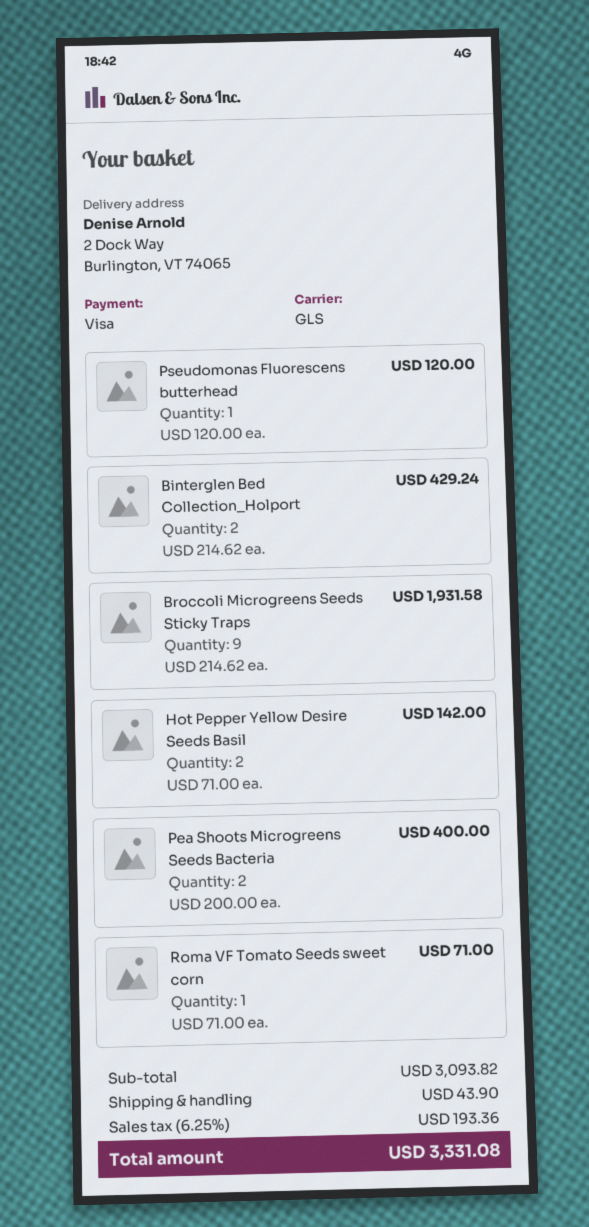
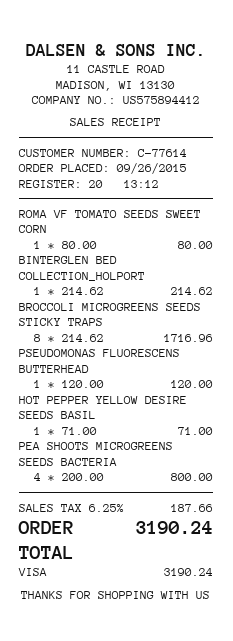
Binterglen Bed Collection_Holport: 2 x 214.62 = 429.24 -> 1 x 214.62 = 214.62
Broccoli Microgreens Seeds Sticky Traps: 9 x 214.62 = 1931.58 -> 8 x 214.62 = 1716.96
Hot Pepper Yellow Desire Seeds Basil: 2 x 71.00 = 142.00 -> 1 x 71.00 = 71.00
Pea Shoots Microgreens Seeds Bacteria: 2 x 200.00 = 400.00 -> 4 x 200.00 = 800.00
Roma VF Tomato Seeds sweet corn: 1 x 71.00 = 71.00 -> 1 x 80.00 = 80.00
shipping: 43.90 -> none
tax: 6.25% = 193.36 -> 6.25% = 187.66
total: 3331.08 -> 3190.24

